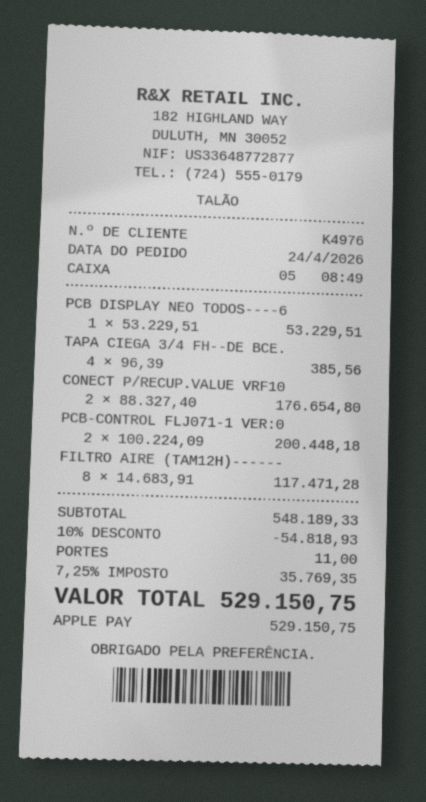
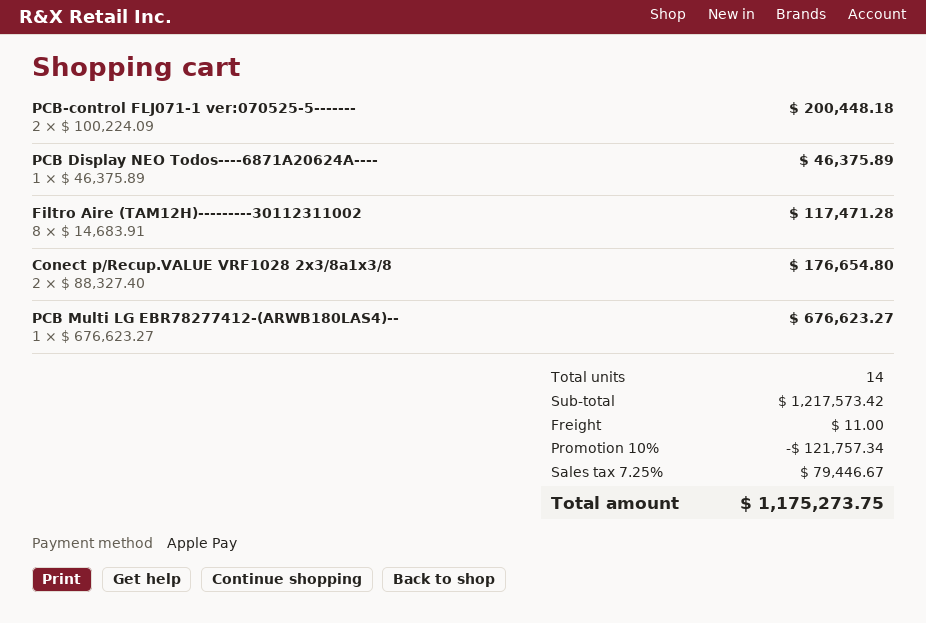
PCB DISPLAY NEO TODOS----6: 1 x 53229.51 = 53229.51 -> 1 x 46375.89 = 46375.89
TAPA CIEGA 3/4 FH--DE BCE.: 4 x 96.39 = 385.56 -> none
PCB Multi LG EBR78277412-(ARWB180LAS4)--: none -> 1 x 676623.27 = 676623.27
subtotal: 548189.33 -> 1217573.42
discount: 10% = 54818.93 -> 10% = 121757.34
tax: 7.25% = 35769.35 -> 7.25% = 79446.67
total: 529150.75 -> 1175273.75

